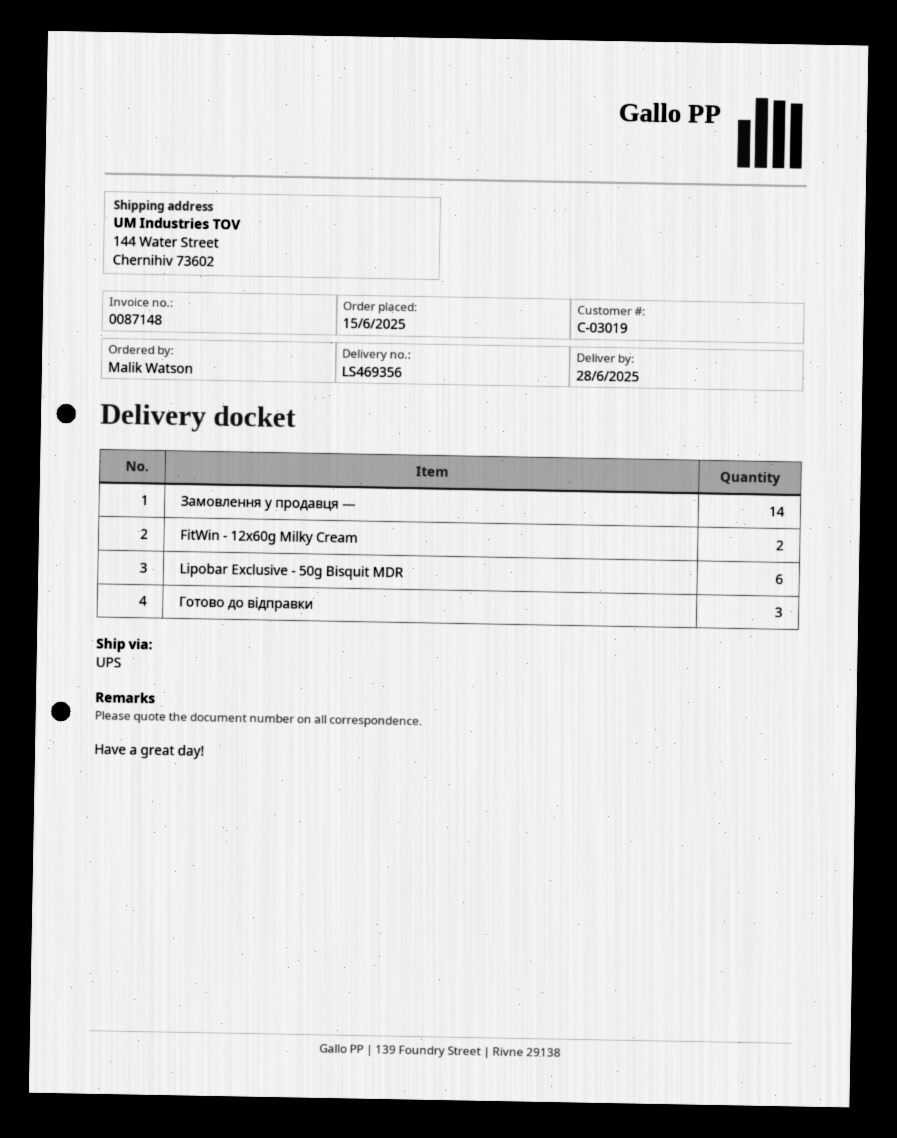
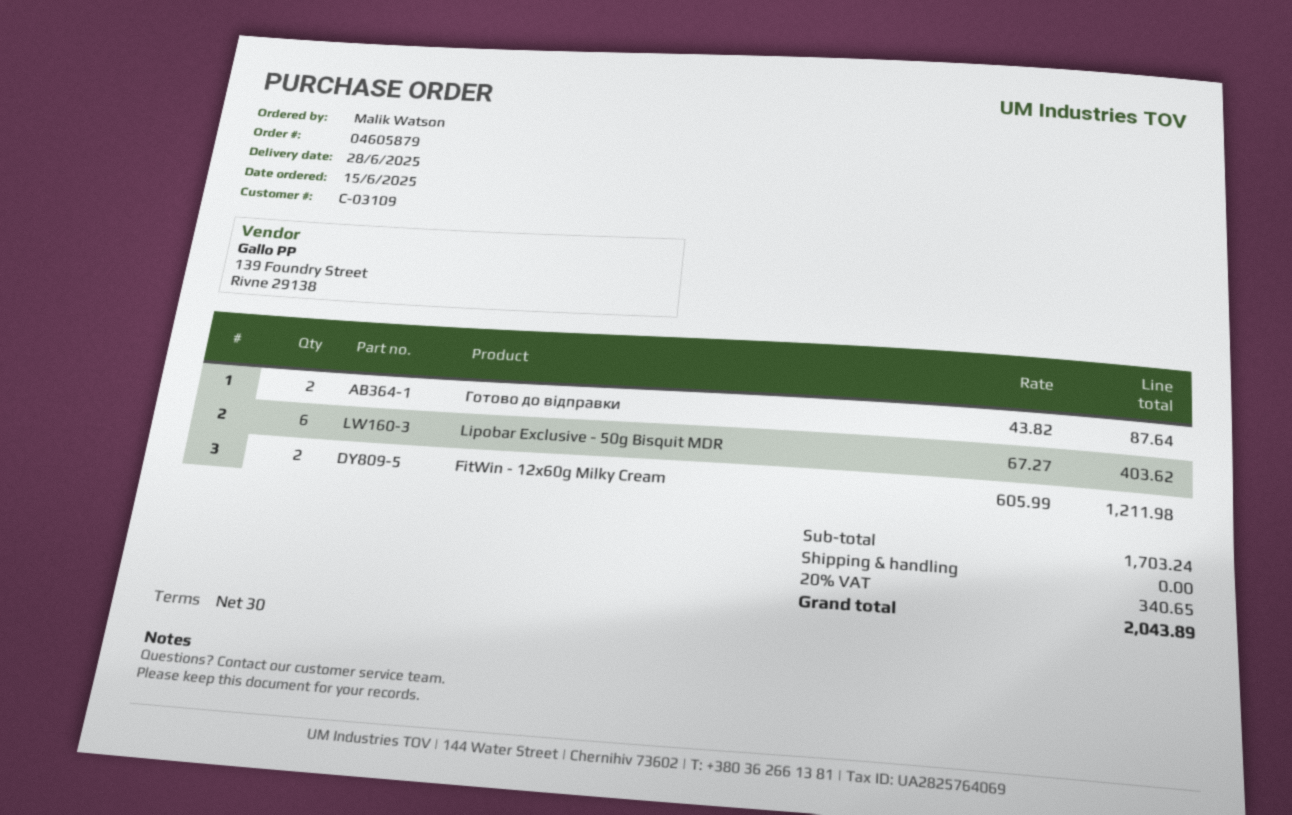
customer number: C-03019 -> C-03109
Замовлення у продавця —: 14 -> none
Готово до відправки: 3 -> 2

